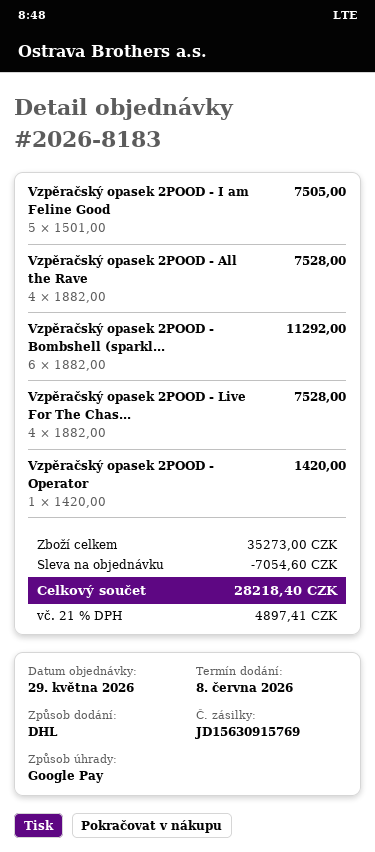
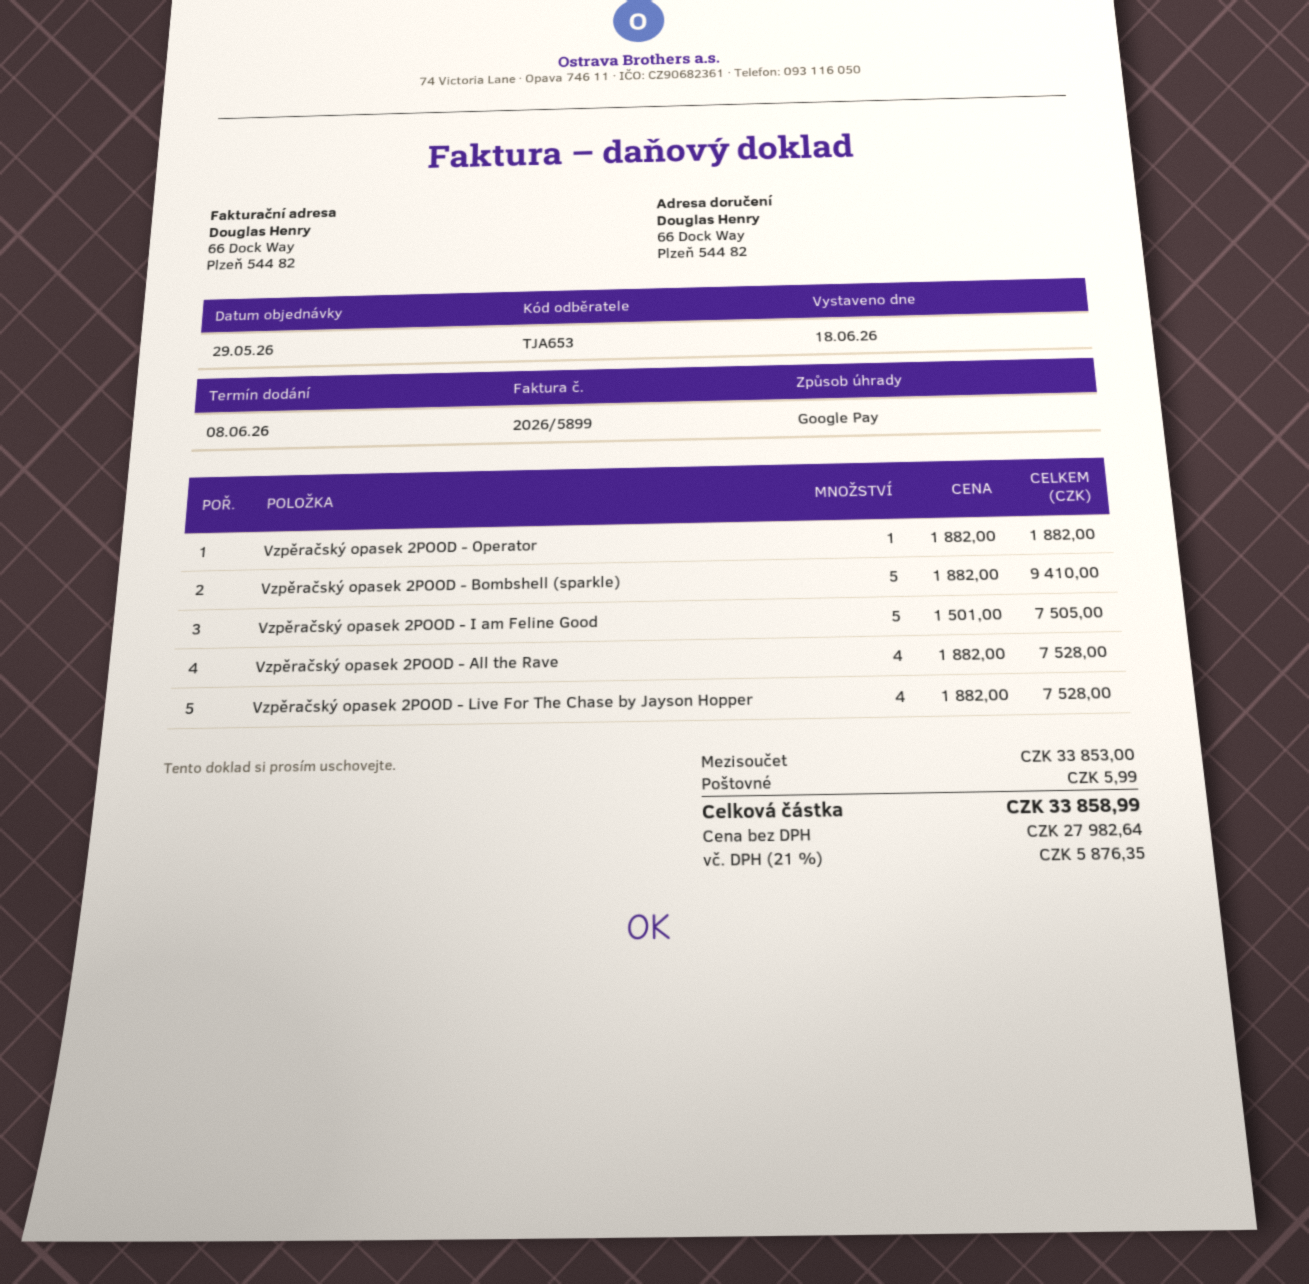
Vzpěračský opasek 2POOD - Bombshell (sparkl...: 6 x 1882.00 = 11292.00 -> 5 x 1882.00 = 9410.00
Vzpěračský opasek 2POOD - Operator: 1 x 1420.00 = 1420.00 -> 1 x 1882.00 = 1882.00
subtotal: 35273.00 -> 33853.00
discount: 7054.60 -> none
shipping: none -> 5.99
tax: 21% = 4897.41 -> 21% = 5876.35
total: 28218.40 -> 33858.99

